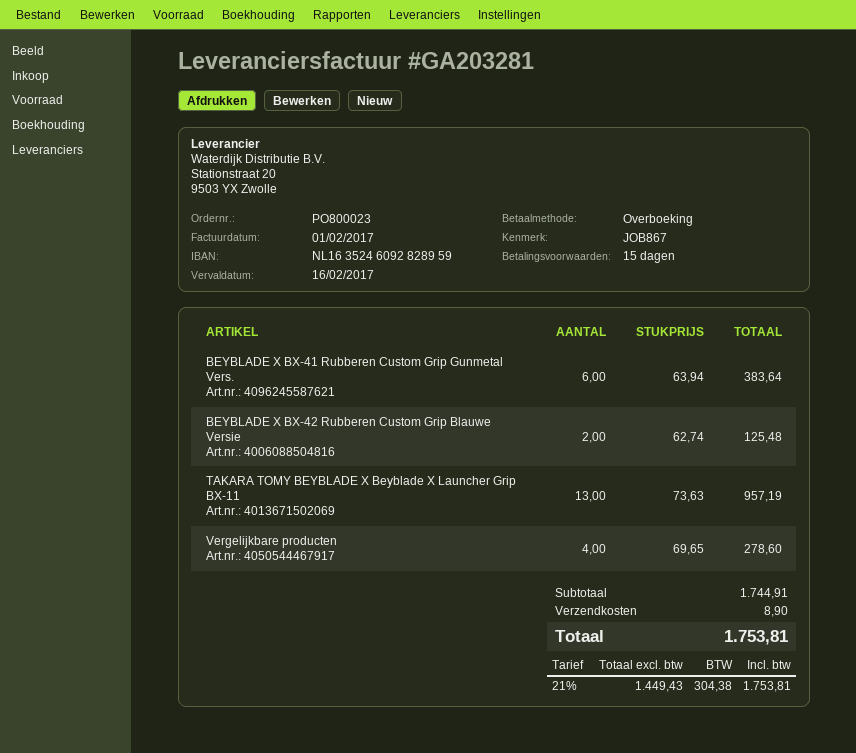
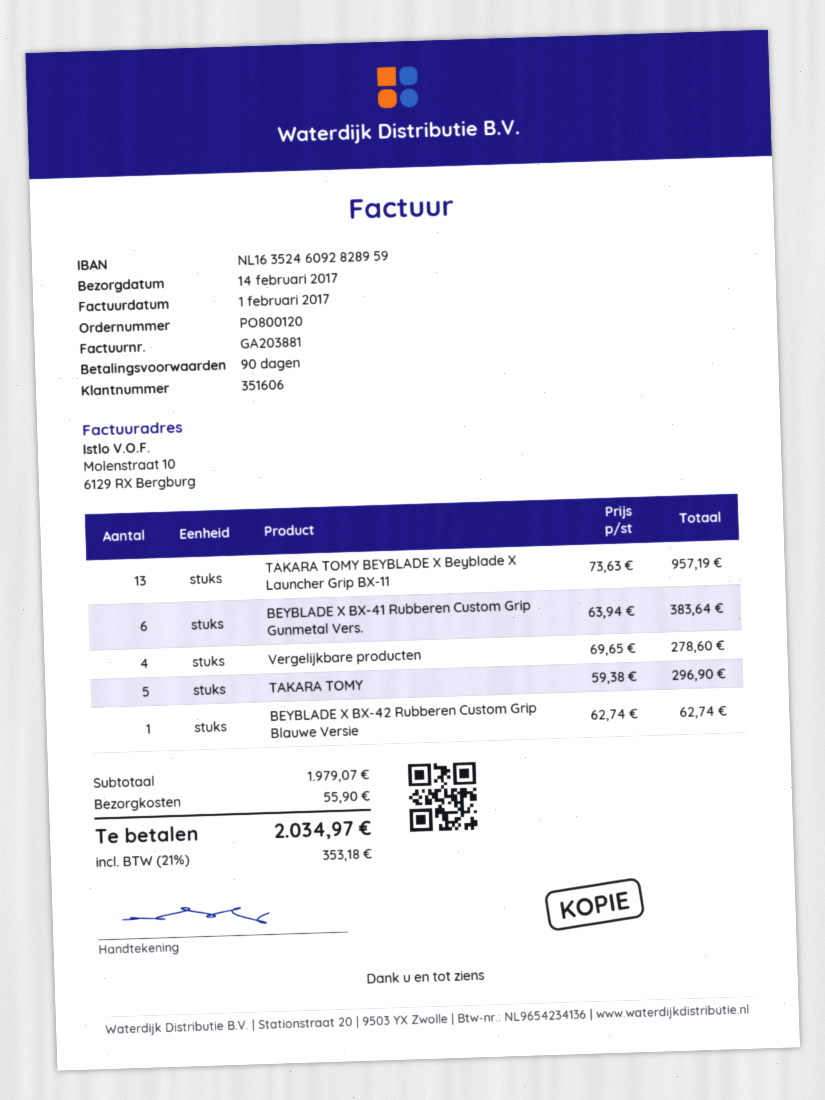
order number: PO800023 -> PO800120
invoice number: GA203281 -> GA203881
payment terms: 15 days -> 90 days
BEYBLADE X BX-42 Rubberen Custom Grip Blauwe Versie: 2 x 62.74 = 125.48 -> 1 x 62.74 = 62.74
TAKARA TOMY: none -> 5 x 59.38 = 296.90
subtotal: 1744.91 -> 1979.07
shipping: 8.90 -> 55.90
tax: 21% = 304.38 -> 21% = 353.18
total: 1753.81 -> 2034.97

